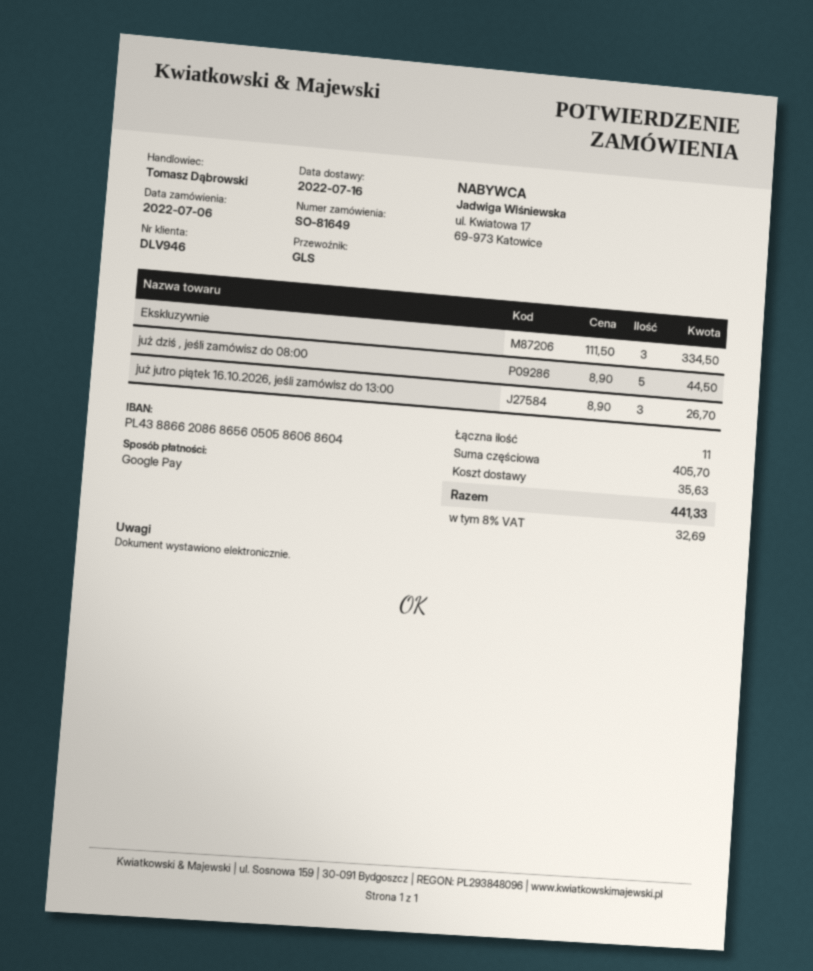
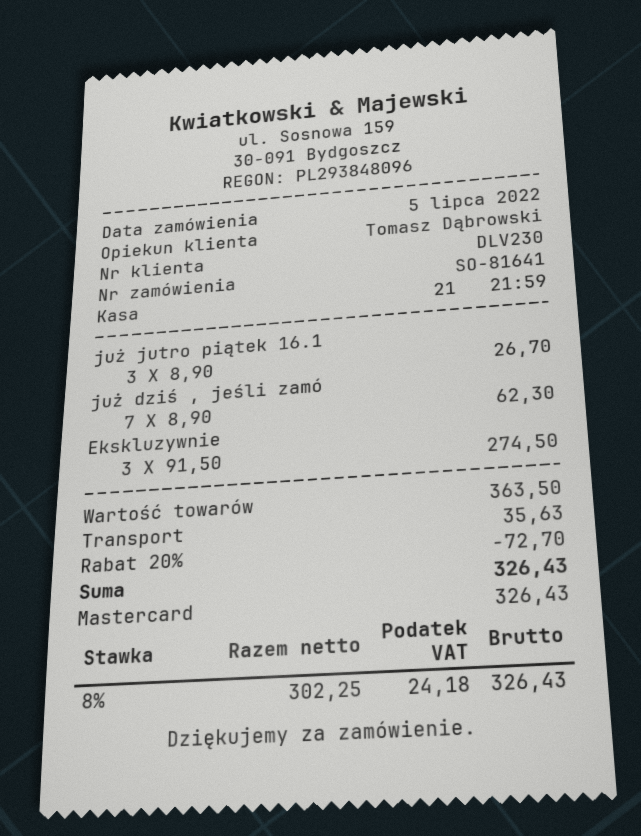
order number: SO-81649 -> SO-81641
order date: 2022-07-06 -> 2022-07-05
customer number: DLV946 -> DLV230
payment method: Google Pay -> Mastercard
Ekskluzywnie: 3 x 111.50 = 334.50 -> 3 x 91.50 = 274.50
już dziś , jeśli zamówisz do 08:00: 5 x 8.90 = 44.50 -> 7 x 8.90 = 62.30
subtotal: 405.70 -> 363.50
discount: none -> 20% = 72.70
tax: 8% = 32.69 -> 8% = 24.18
total: 441.33 -> 326.43

